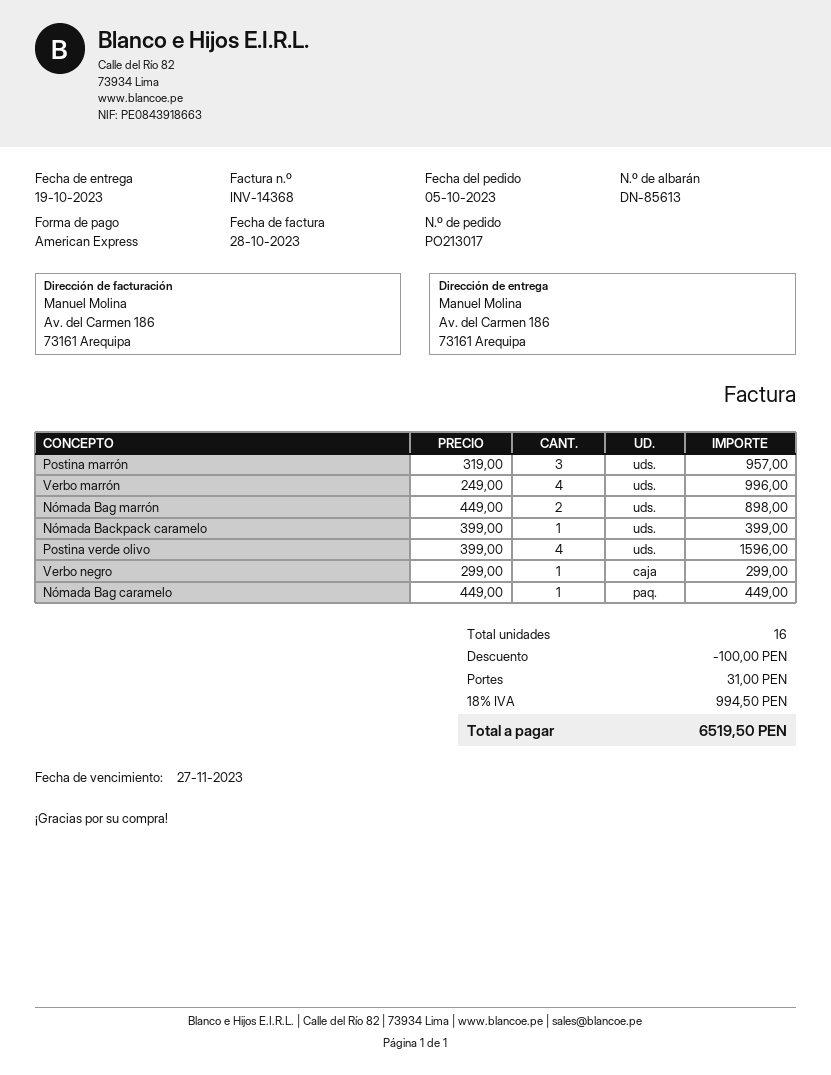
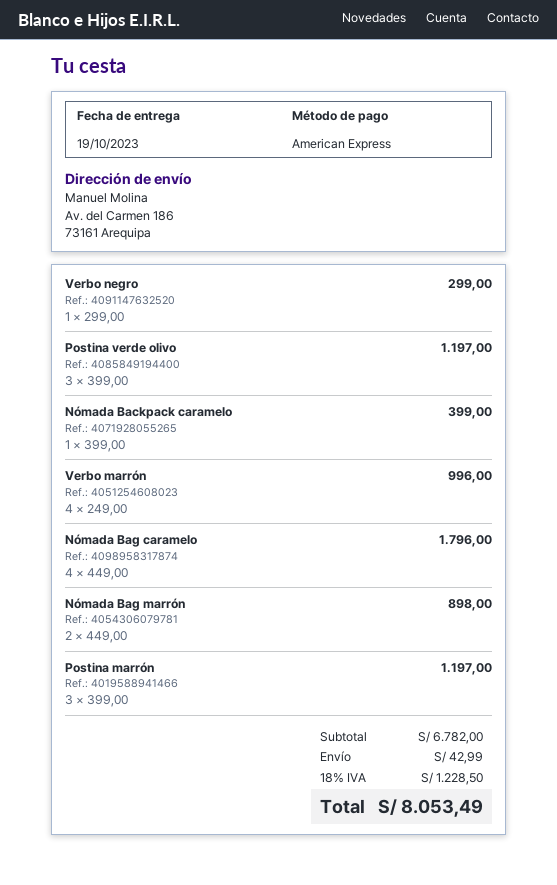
Postina marrón: 3 x 319.00 = 957.00 -> 3 x 399.00 = 1197.00
Postina verde olivo: 4 x 399.00 = 1596.00 -> 3 x 399.00 = 1197.00
Nómada Bag caramelo: 1 x 449.00 = 449.00 -> 4 x 449.00 = 1796.00
discount: 100.00 -> none
shipping: 31.00 -> 42.99
tax: 18% = 994.50 -> 18% = 1228.50
total: 6519.50 -> 8053.49

